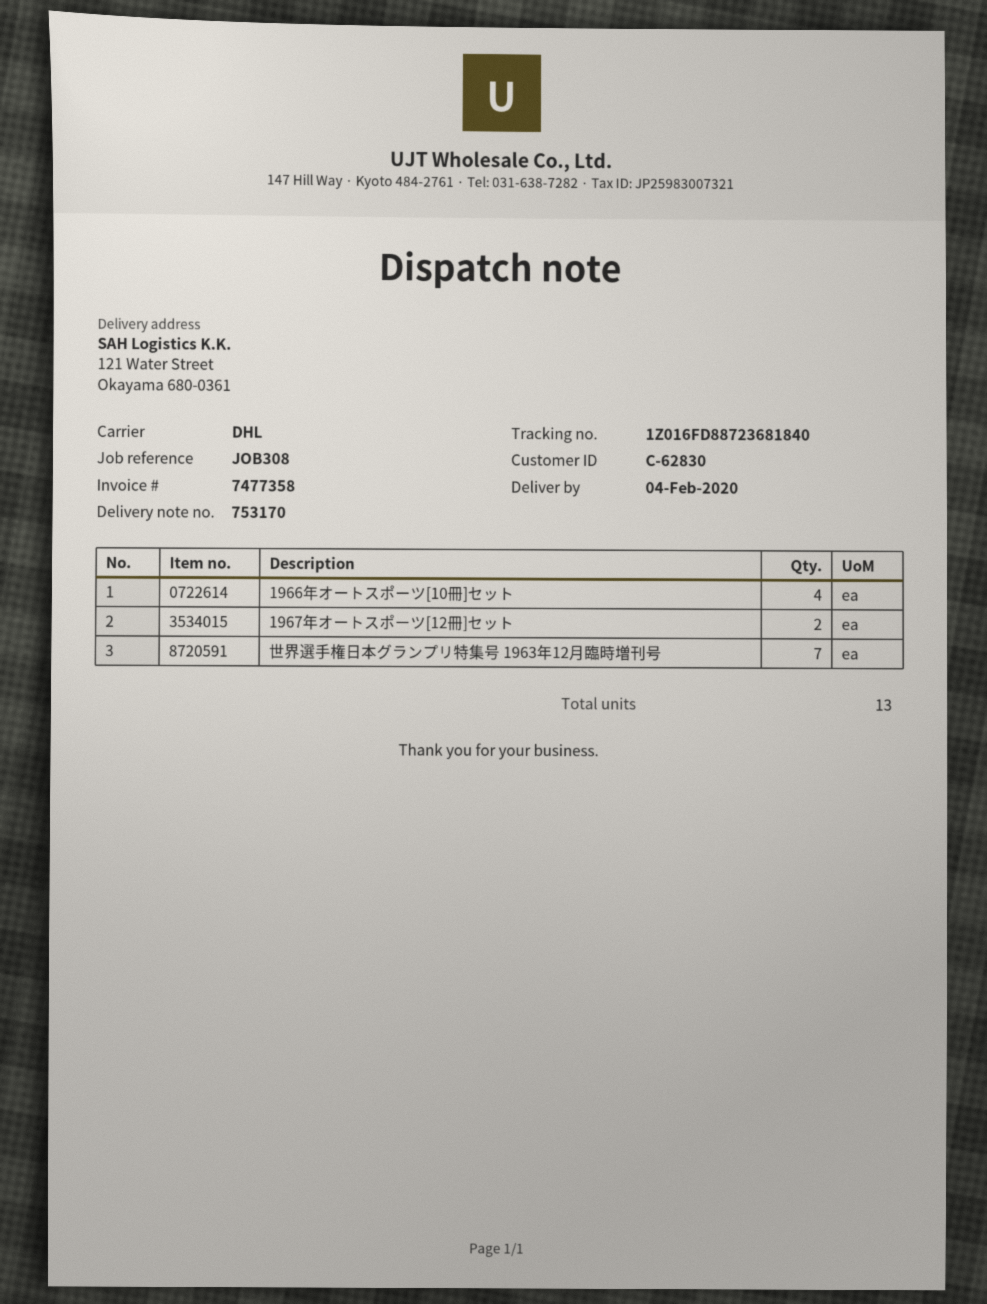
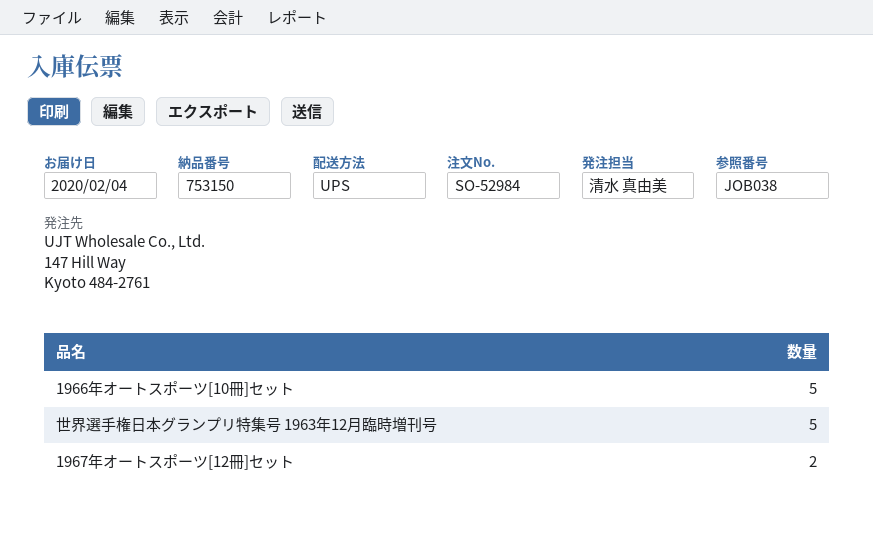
delivery note number: 753170 -> 753150
reference: JOB308 -> JOB038
shipping method: DHL -> UPS
1966年オートスポーツ[10冊]セット: 4 -> 5
世界選手権日本グランプリ特集号 1963年12月臨時増刊号: 7 -> 5

